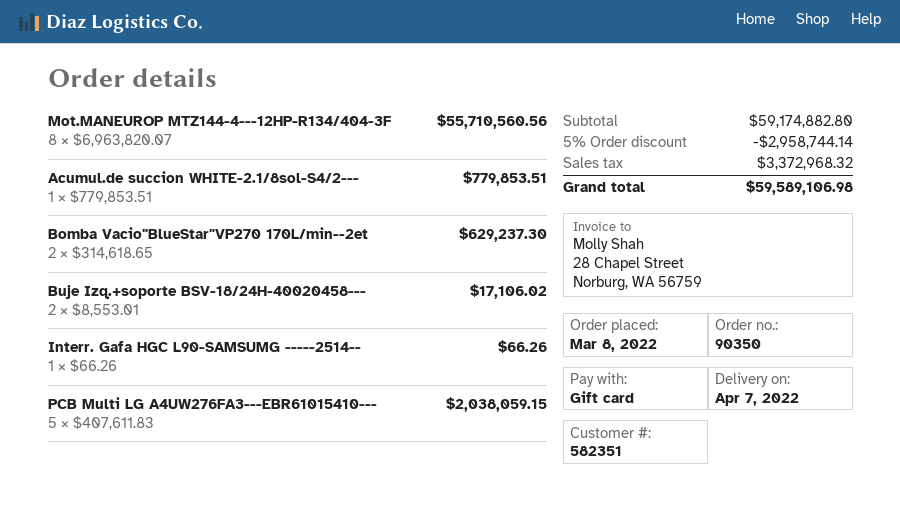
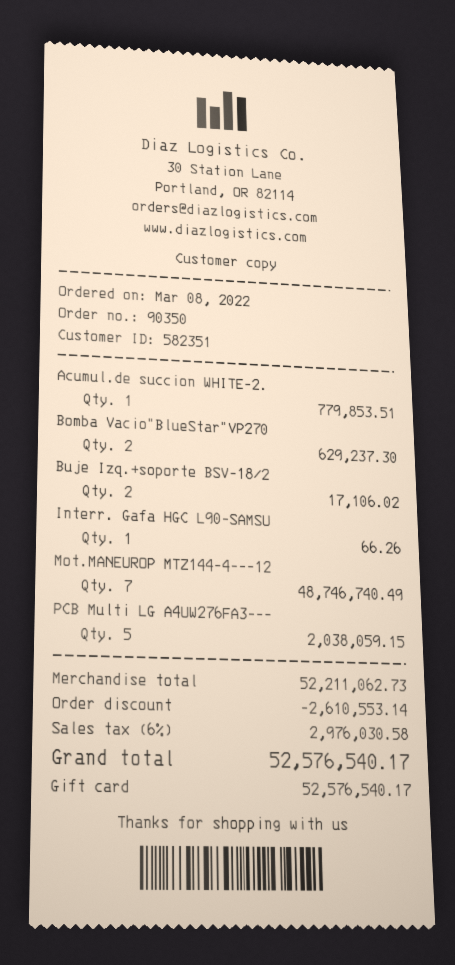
Mot.MANEUROP MTZ144-4---12HP-R134/404-3F: 8 for 55710560.56 -> 7 for 48746740.49
subtotal: 59174882.80 -> 52211062.73
discount: 2958744.14 -> 2610553.14
tax: 3372968.32 -> 2976030.58
total: 59589106.98 -> 52576540.17

